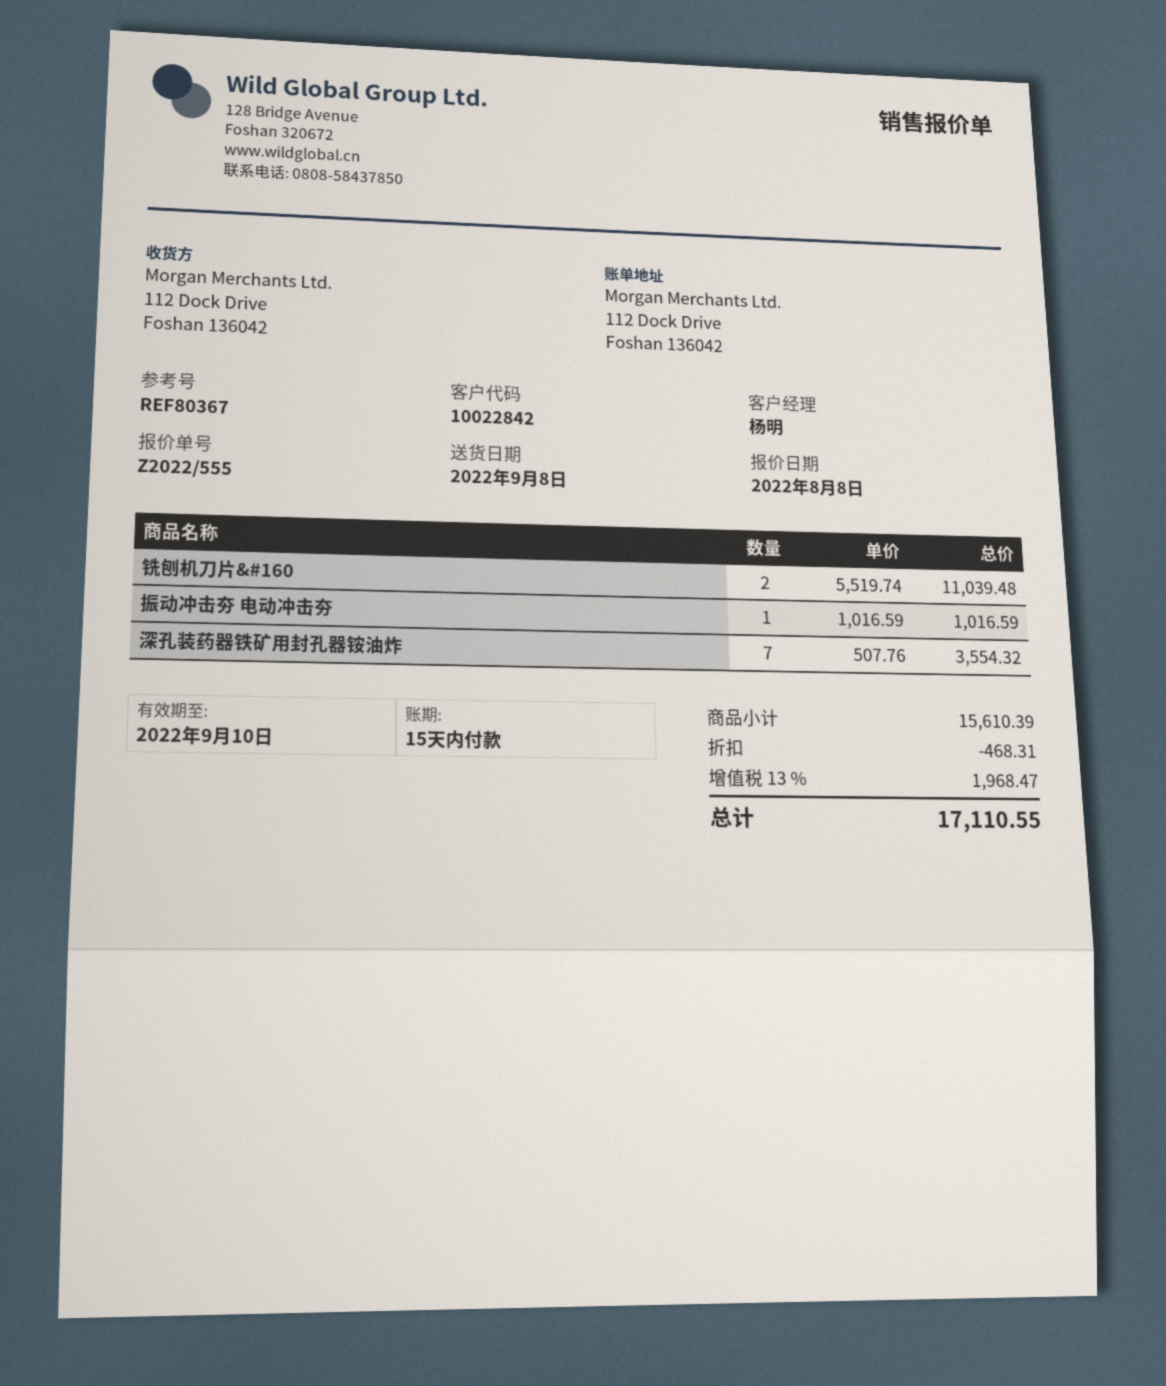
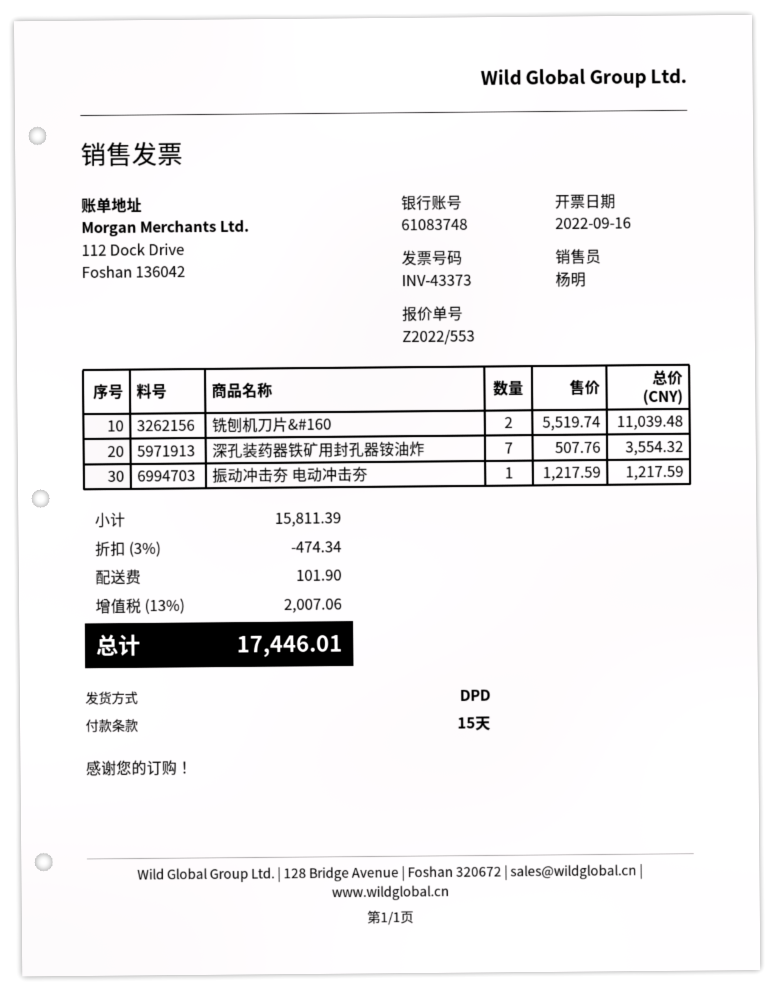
quote number: Z2022/555 -> Z2022/553
振动冲击夯 电动冲击夯: 1 x 1016.59 = 1016.59 -> 1 x 1217.59 = 1217.59
subtotal: 15610.39 -> 15811.39
discount: 468.31 -> 474.34
shipping: none -> 101.90
tax: 13% = 1968.47 -> 13% = 2007.06
total: 17110.55 -> 17446.01

